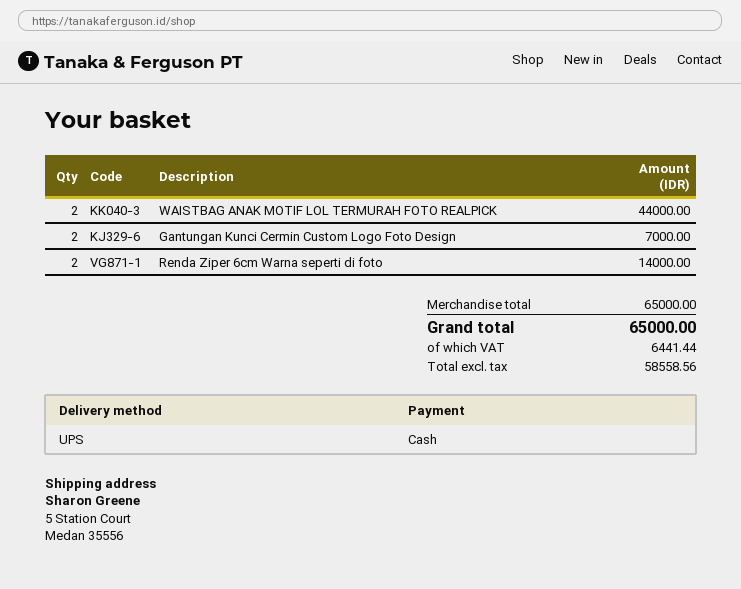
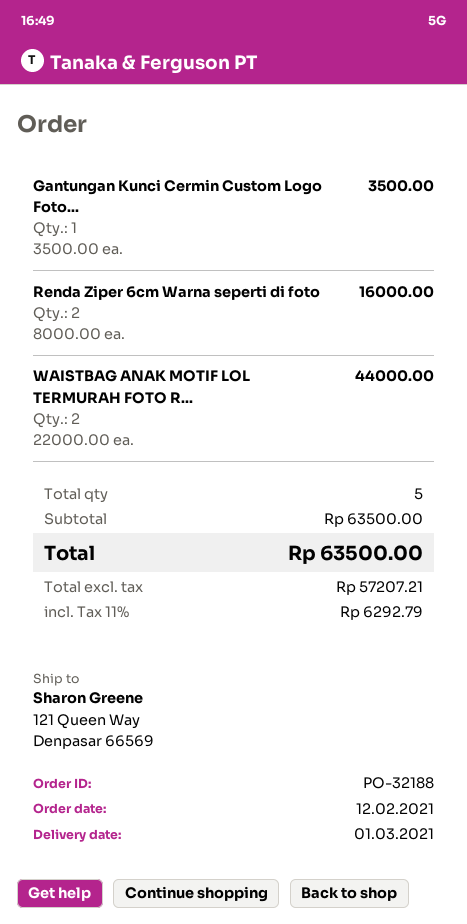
ship to: 5 Station Court, Medan 35556 -> 121 Queen Way, Denpasar 66569
Gantungan Kunci Cermin Custom Logo Foto Design: 2 for 7000.00 -> 1 for 3500.00
Renda Ziper 6cm Warna seperti di foto: 2 for 14000.00 -> 2 for 16000.00
subtotal: 65000.00 -> 63500.00
net: 58558.56 -> 57207.21
tax: 6441.44 -> 6292.79
total: 65000.00 -> 63500.00

